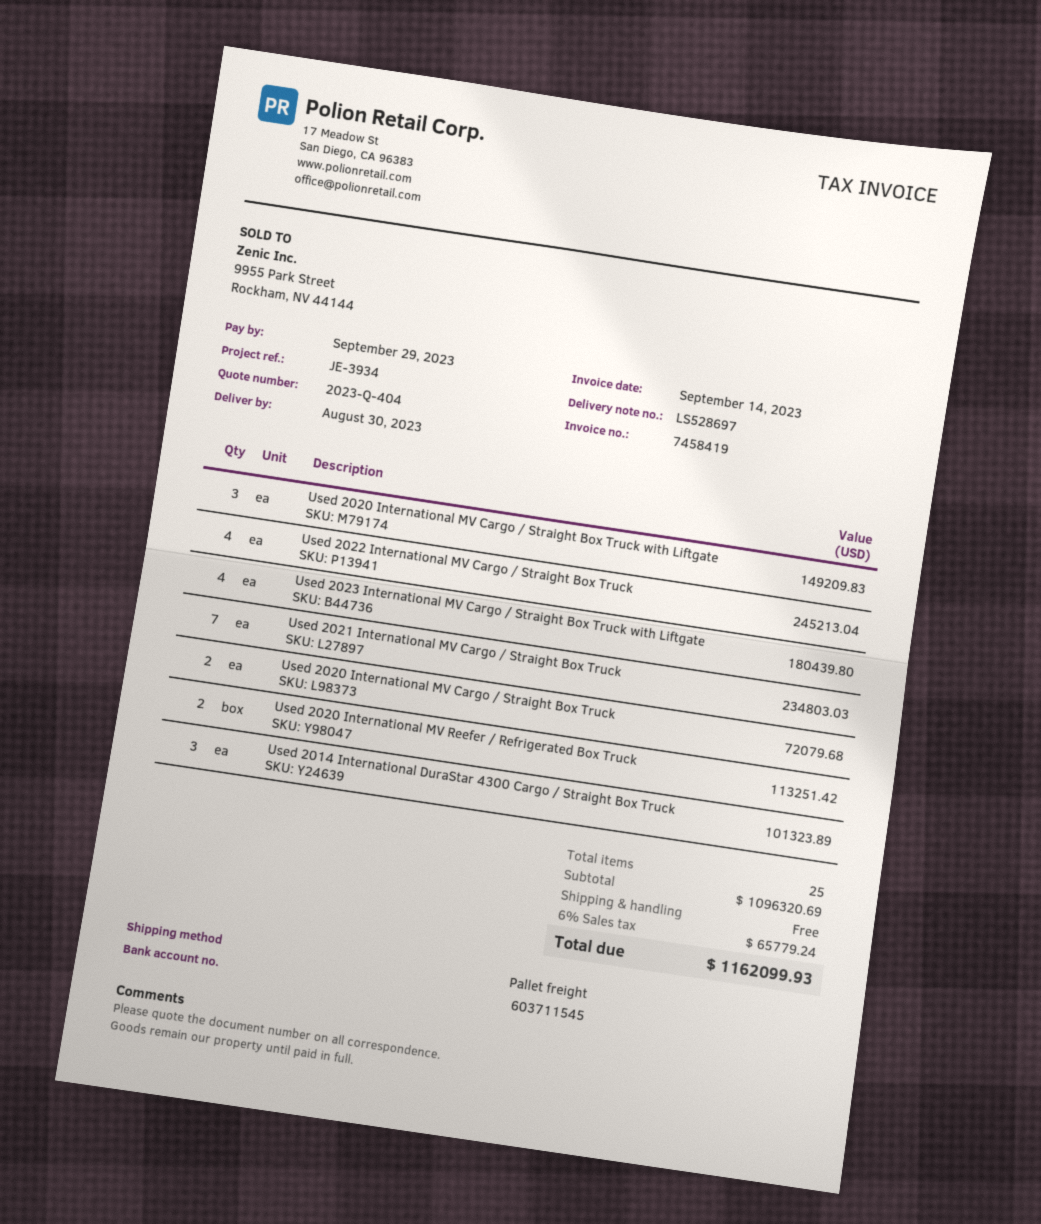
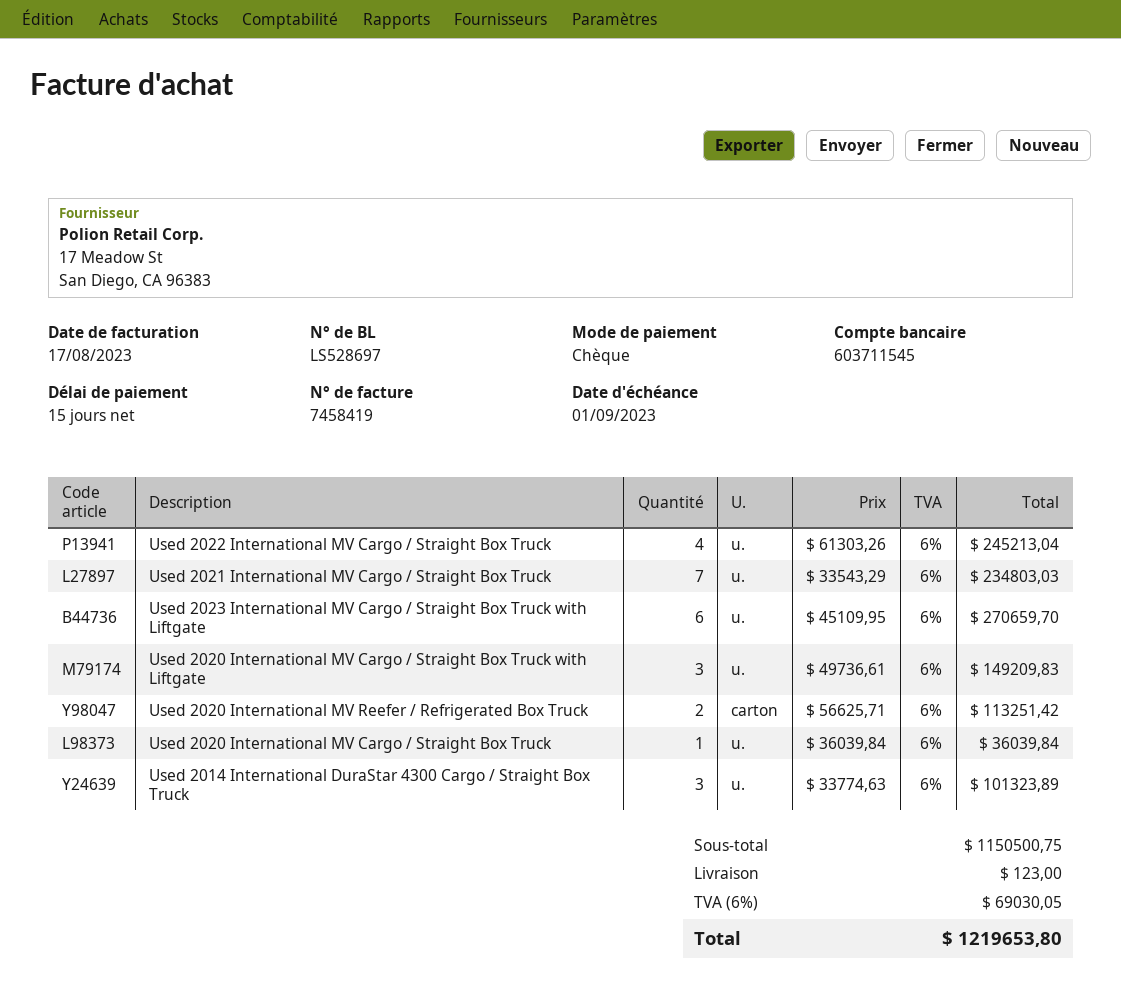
invoice date: 2023-09-14 -> 2023-08-17
due date: 2023-09-29 -> 2023-09-01
Used 2023 International MV Cargo / Straight Box Truck with Liftgate: 4 for 180439.80 -> 6 for 270659.70
Used 2020 International MV Cargo / Straight Box Truck: 2 for 72079.68 -> 1 for 36039.84
subtotal: 1096320.69 -> 1150500.75
shipping: 0.00 -> 123.00
tax: 6% = 65779.24 -> 6% = 69030.05
total: 1162099.93 -> 1219653.80

